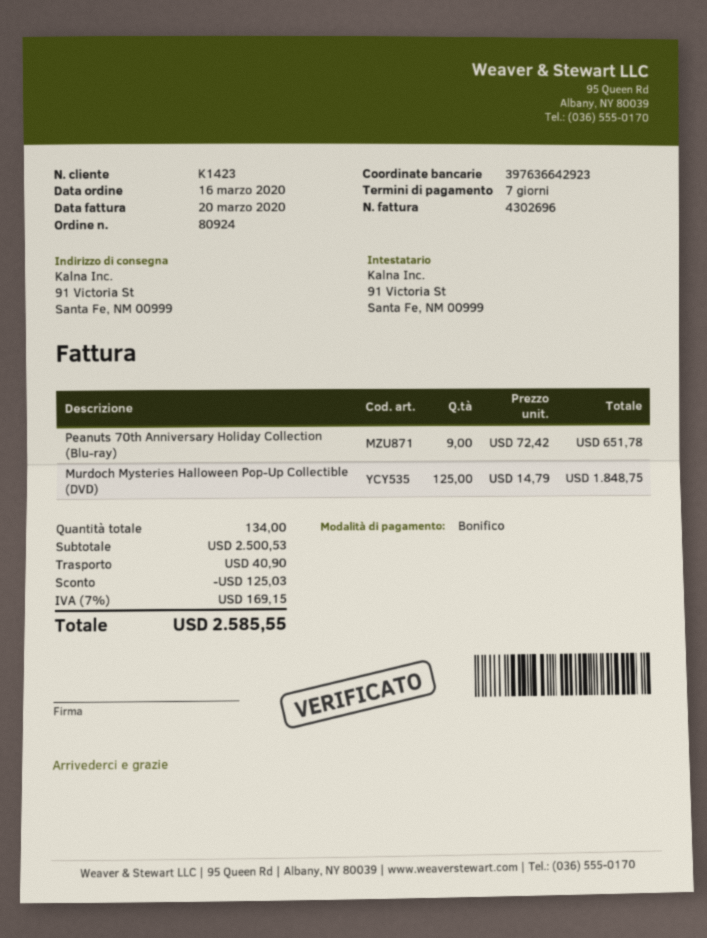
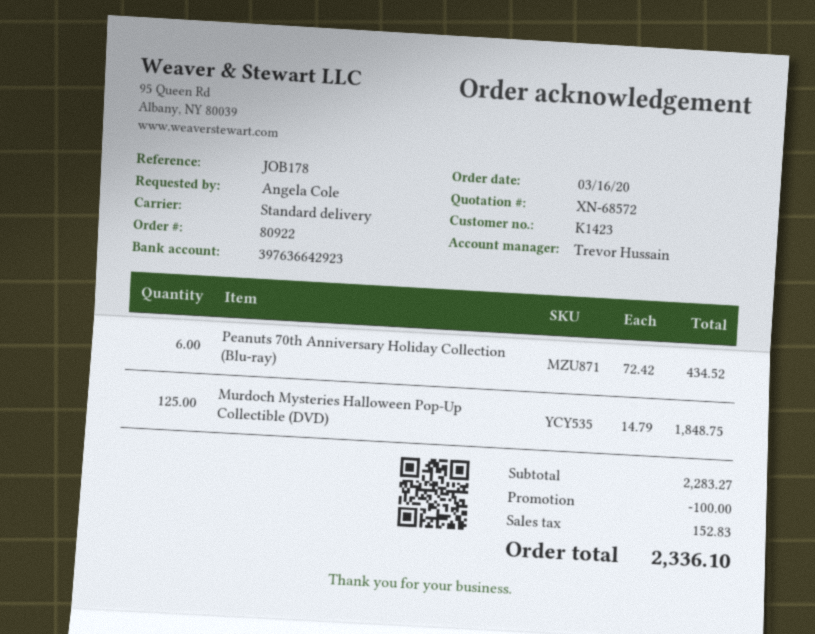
order number: 80924 -> 80922
Peanuts 70th Anniversary Holiday Collection (Blu-ray): 9 x 72.42 = 651.78 -> 6 x 72.42 = 434.52
subtotal: 2500.53 -> 2283.27
discount: 125.03 -> 100.00
shipping: 40.90 -> none
tax: 169.15 -> 152.83
total: 2585.55 -> 2336.10

